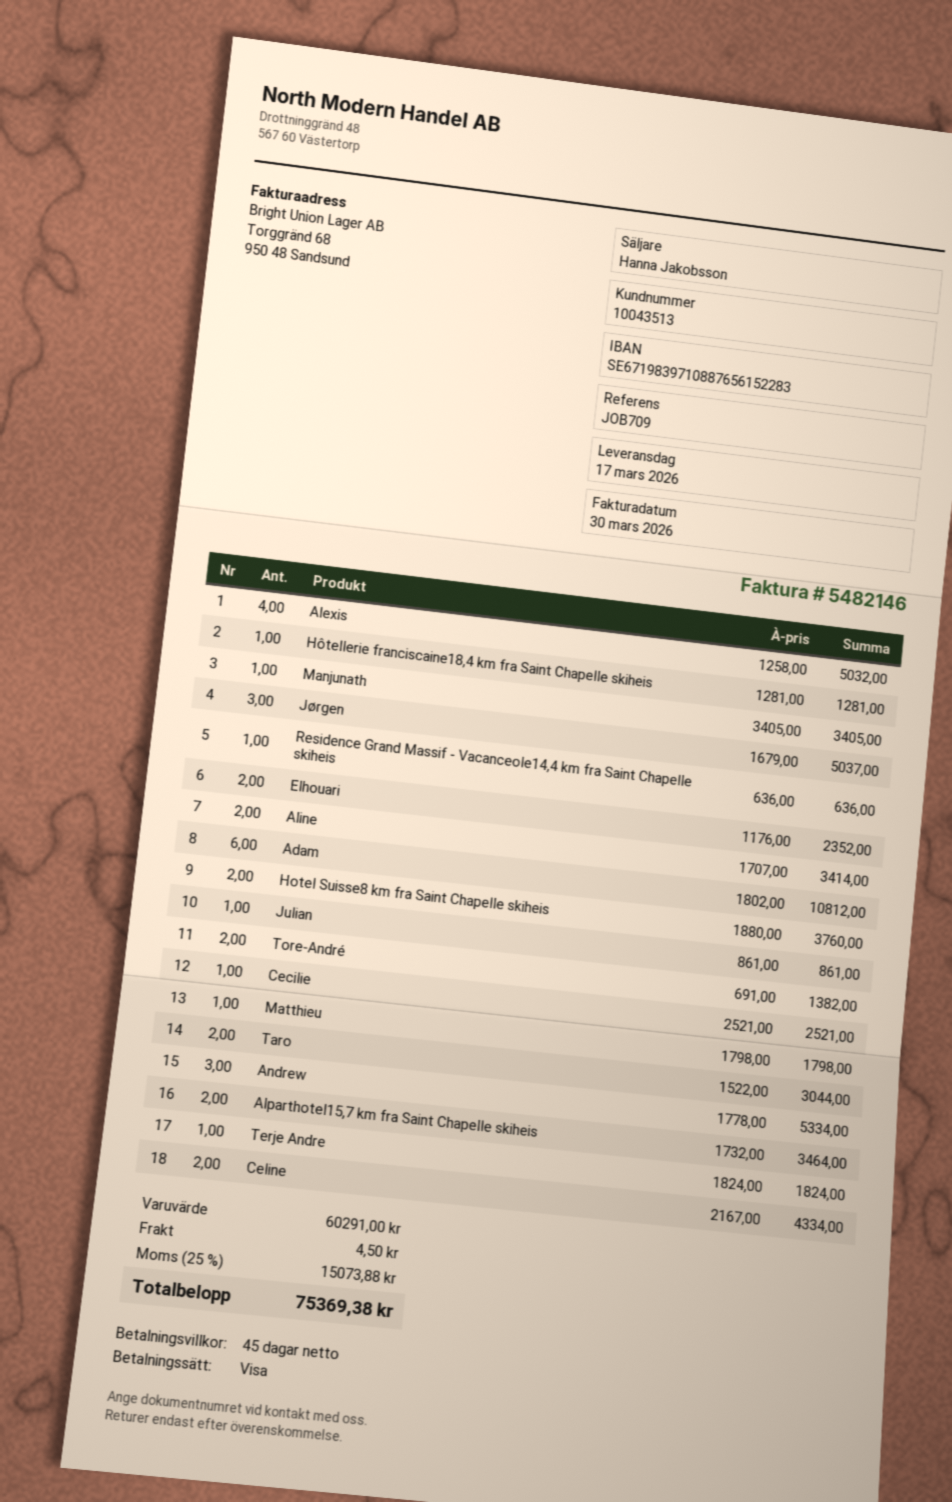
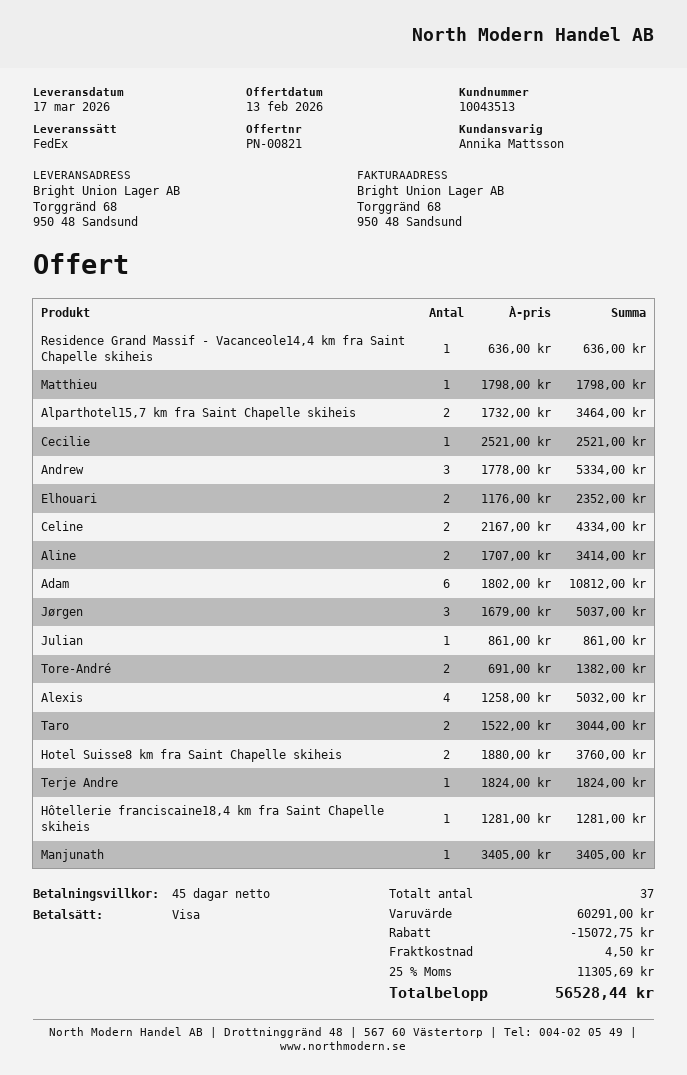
sales rep: Hanna Jakobsson -> Annika Mattsson
discount: none -> 15072.75
tax: 25% = 15073.88 -> 25% = 11305.69
total: 75369.38 -> 56528.44

